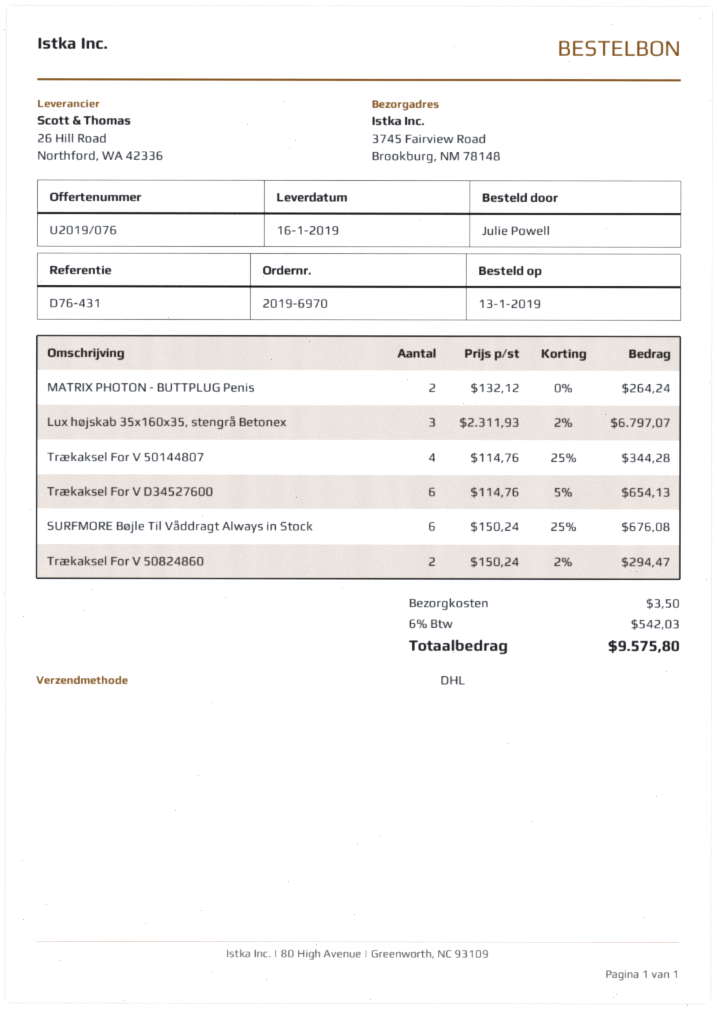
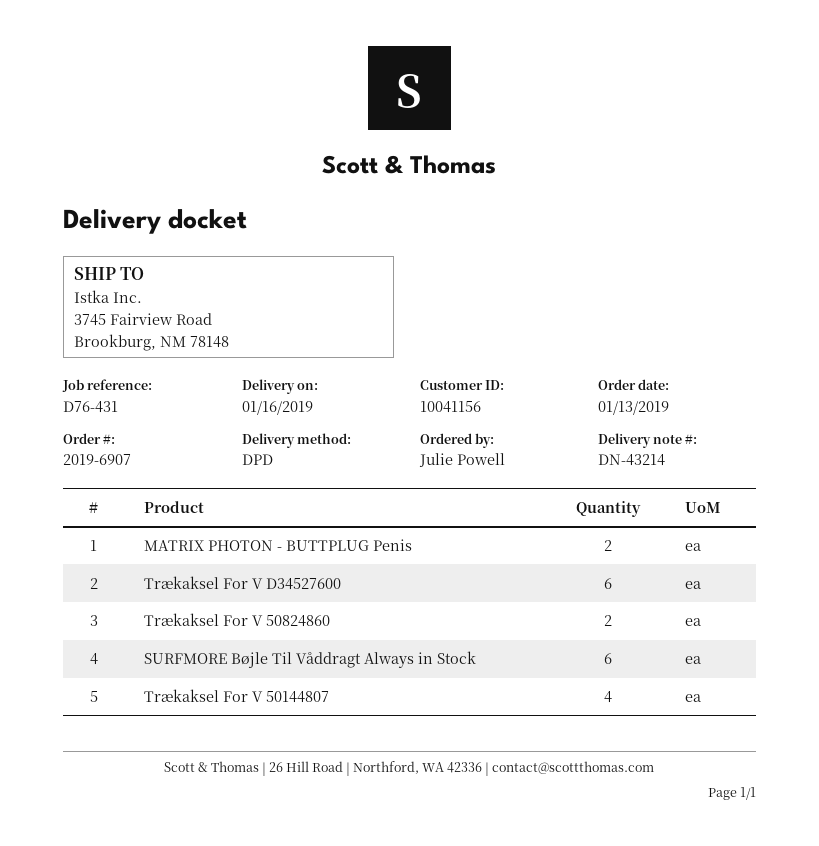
order number: 2019-6970 -> 2019-6907
shipping method: DHL -> DPD
Lux højskab 35x160x35, stengrå Betonex: 3 -> none

